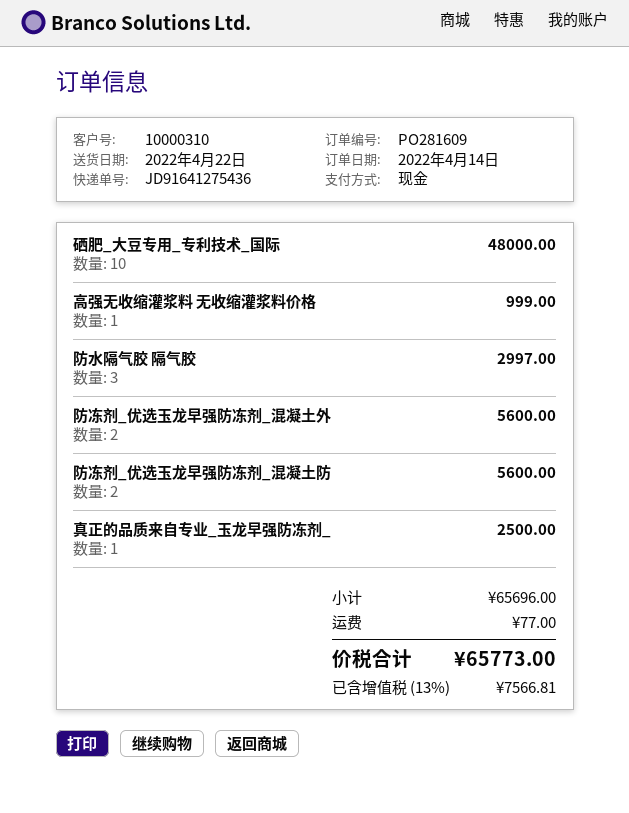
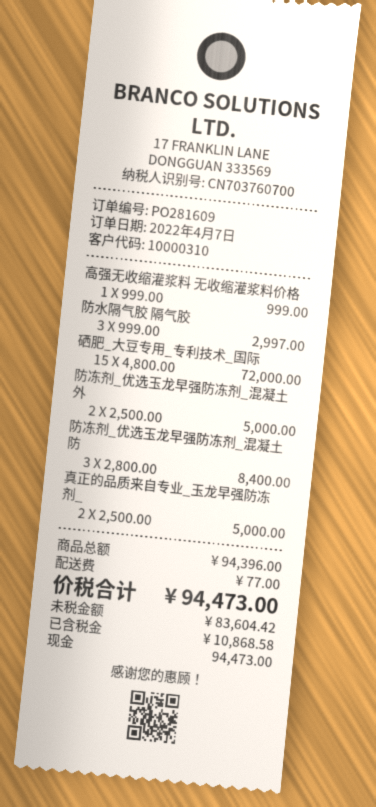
order date: 2022-04-14 -> 2022-04-07
硒肥_大豆专用_专利技术_国际: 10 for 48000.00 -> 15 for 72000.00
防冻剂_优选玉龙早强防冻剂_混凝土外: 2 for 5600.00 -> 2 for 5000.00
防冻剂_优选玉龙早强防冻剂_混凝土防: 2 for 5600.00 -> 3 for 8400.00
真正的品质来自专业_玉龙早强防冻剂_: 1 for 2500.00 -> 2 for 5000.00
subtotal: 65696.00 -> 94396.00
tax: 7566.81 -> 10868.58
total: 65773.00 -> 94473.00

